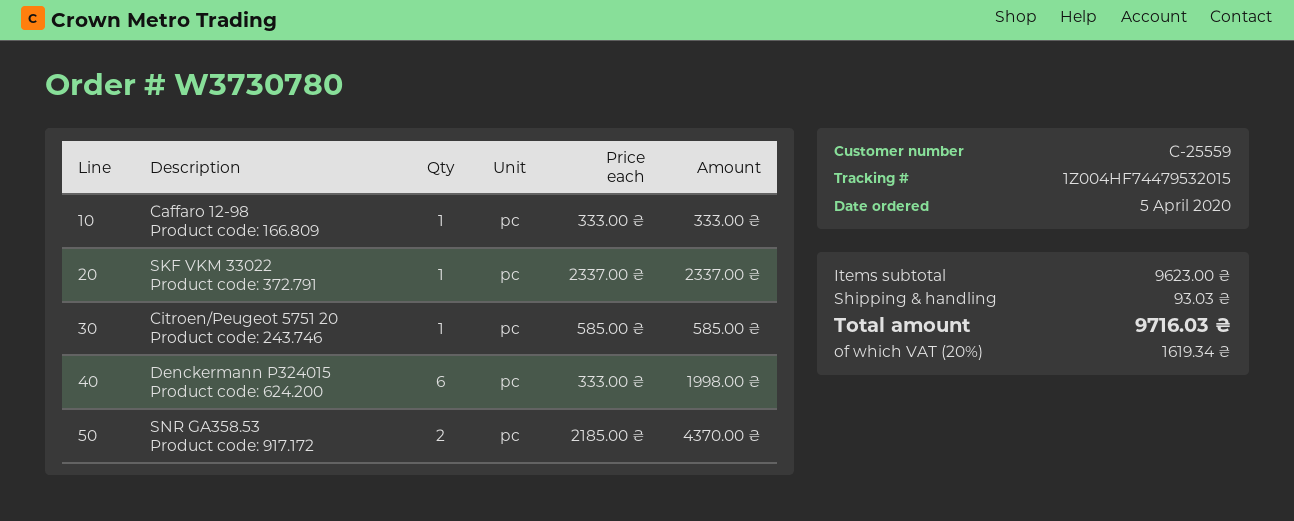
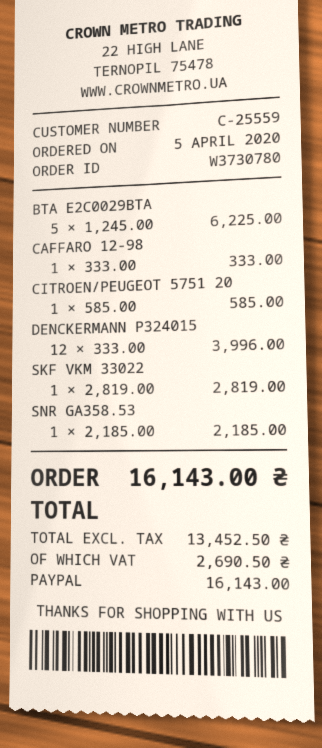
SKF VKM 33022: 1 x 2337.00 = 2337.00 -> 1 x 2819.00 = 2819.00
Denckermann P324015: 6 x 333.00 = 1998.00 -> 12 x 333.00 = 3996.00
SNR GA358.53: 2 x 2185.00 = 4370.00 -> 1 x 2185.00 = 2185.00
BTA E2C0029BTA: none -> 5 x 1245.00 = 6225.00
shipping: 93.03 -> none
tax: 1619.34 -> 2690.50
total: 9716.03 -> 16143.00

